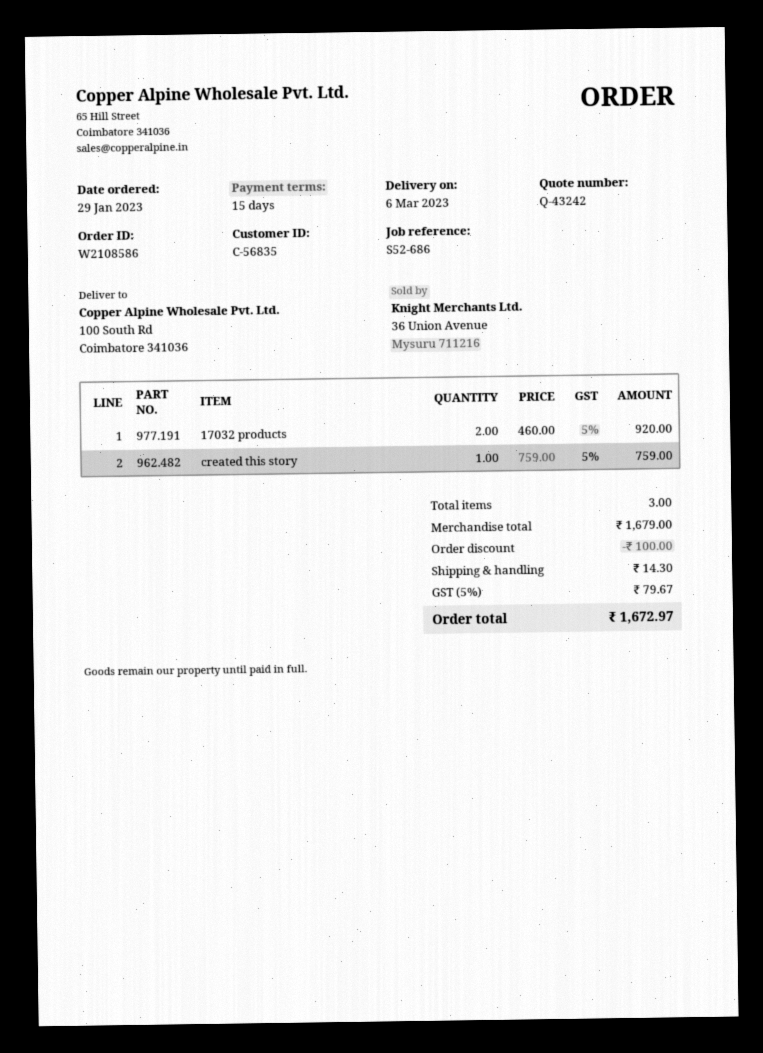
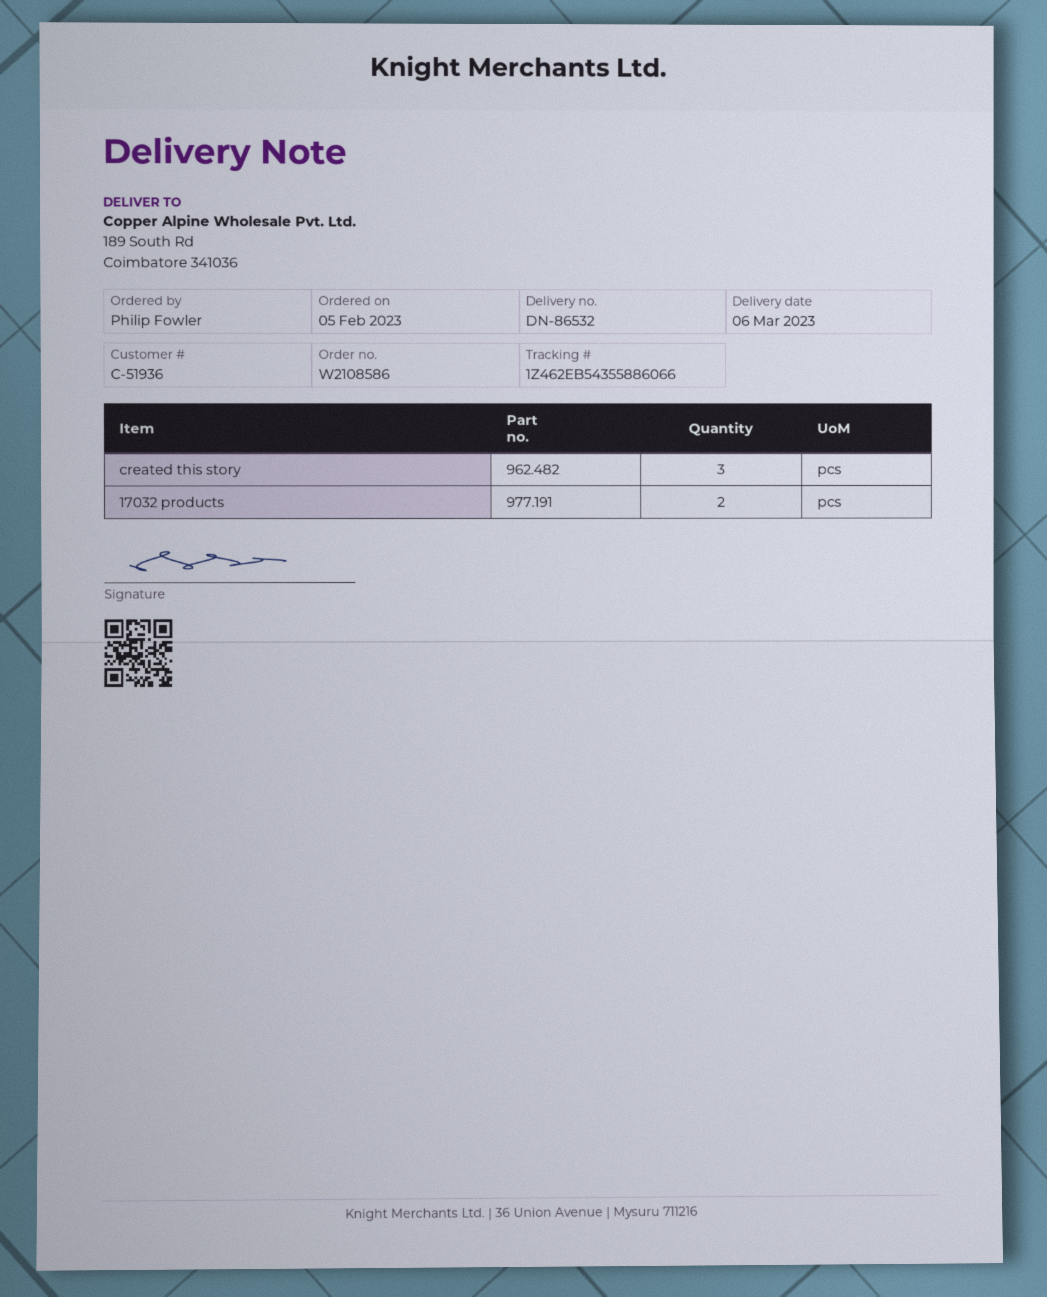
order date: 2023-01-29 -> 2023-02-05
customer number: C-56835 -> C-51936
ship to: 100 South Rd, Coimbatore 341036 -> 189 South Rd, Coimbatore 341036
created this story: 1 -> 3

